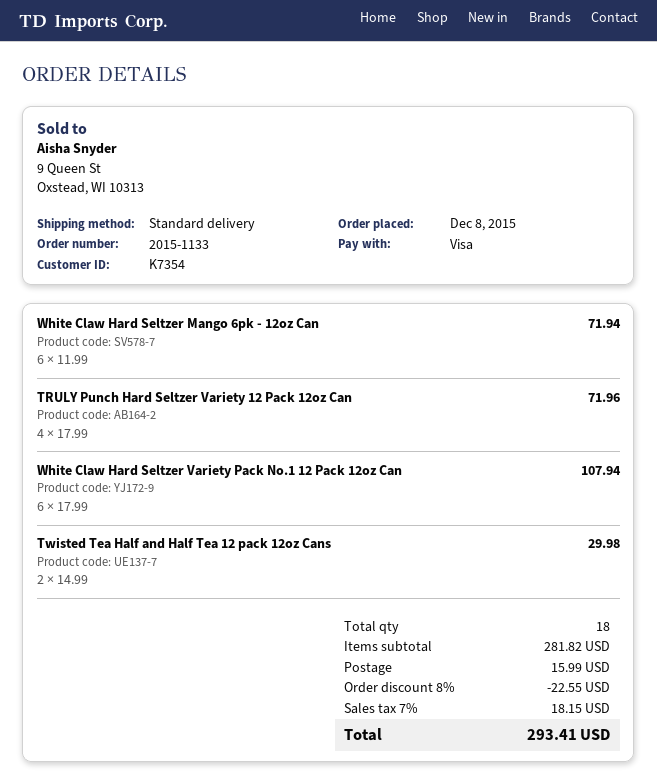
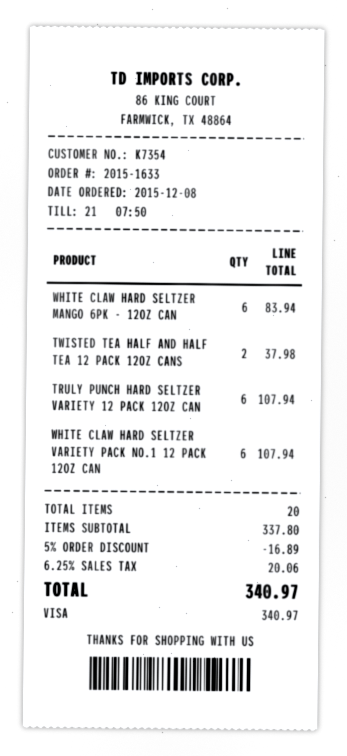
order number: 2015-1133 -> 2015-1633
White Claw Hard Seltzer Mango 6pk - 12oz Can: 6 for 71.94 -> 6 for 83.94
TRULY Punch Hard Seltzer Variety 12 Pack 12oz Can: 4 for 71.96 -> 6 for 107.94
Twisted Tea Half and Half Tea 12 pack 12oz Cans: 2 for 29.98 -> 2 for 37.98
total quantity: 18 -> 20
subtotal: 281.82 -> 337.80
discount: 8% = 22.55 -> 5% = 16.89
shipping: 15.99 -> none
tax: 7% = 18.15 -> 6.25% = 20.06
total: 293.41 -> 340.97

